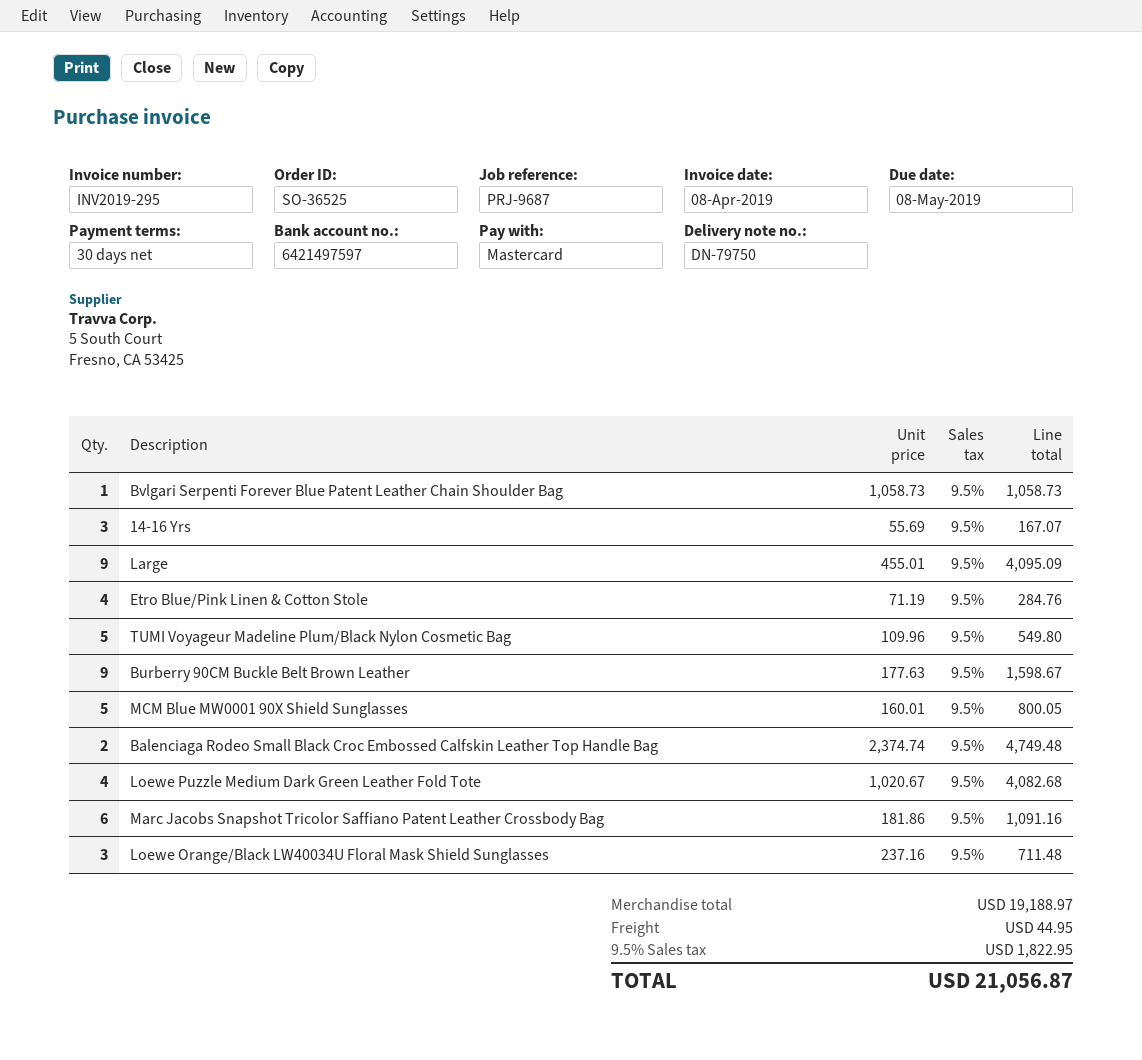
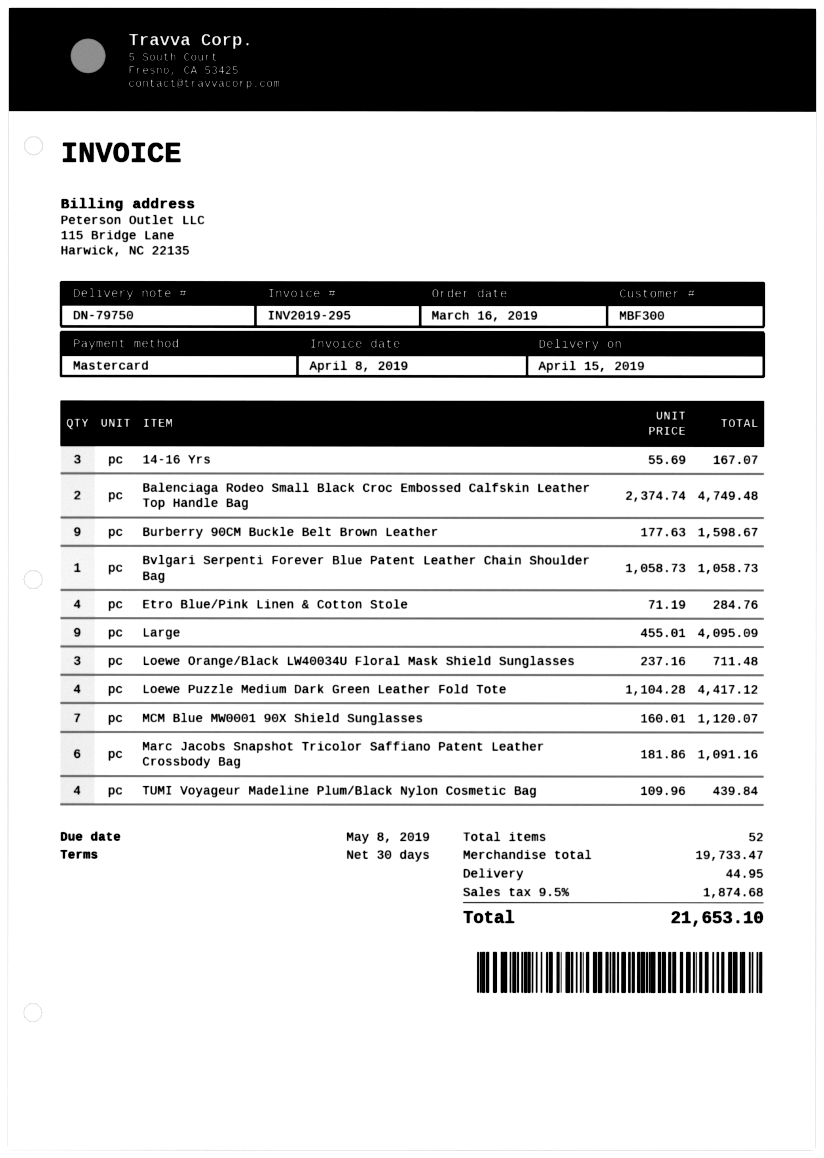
TUMI Voyageur Madeline Plum/Black Nylon Cosmetic Bag: 5 x 109.96 = 549.80 -> 4 x 109.96 = 439.84
MCM Blue MW0001 90X Shield Sunglasses: 5 x 160.01 = 800.05 -> 7 x 160.01 = 1120.07
Loewe Puzzle Medium Dark Green Leather Fold Tote: 4 x 1020.67 = 4082.68 -> 4 x 1104.28 = 4417.12
subtotal: 19188.97 -> 19733.47
tax: 9.5% = 1822.95 -> 9.5% = 1874.68
total: 21056.87 -> 21653.10

